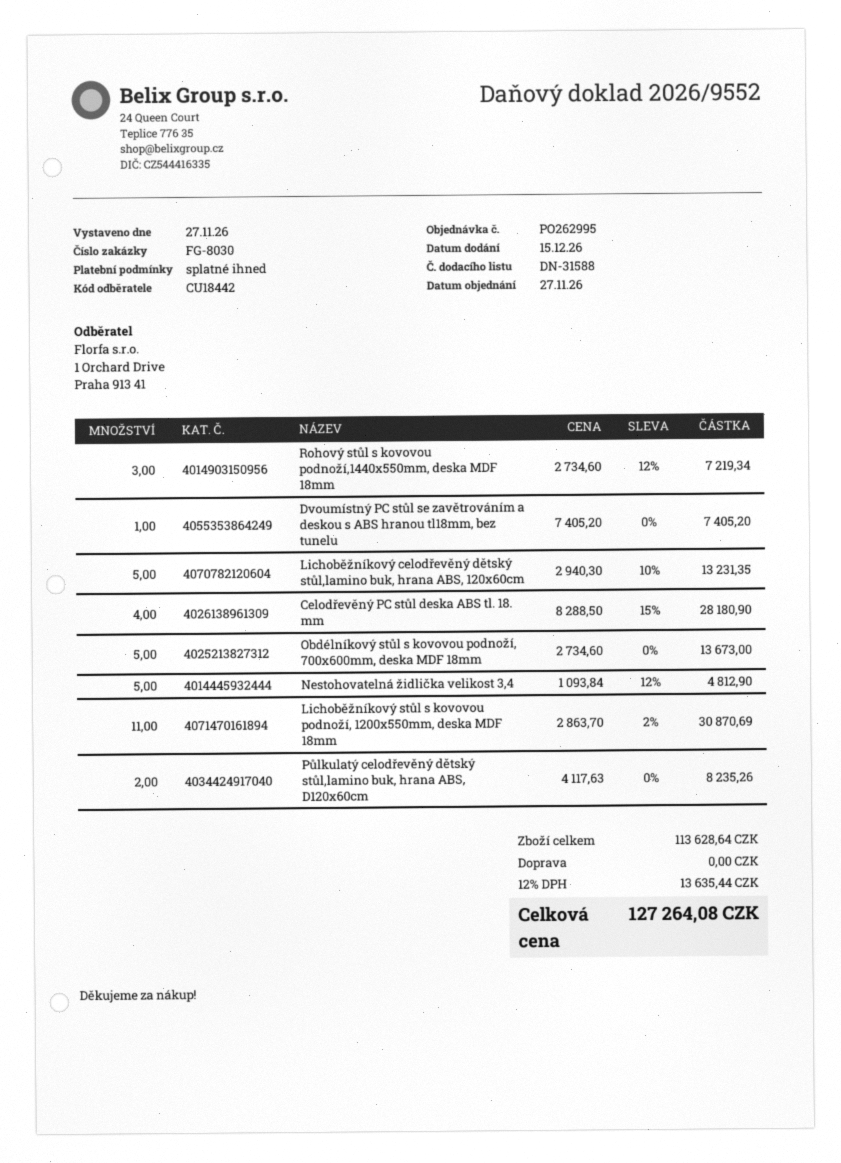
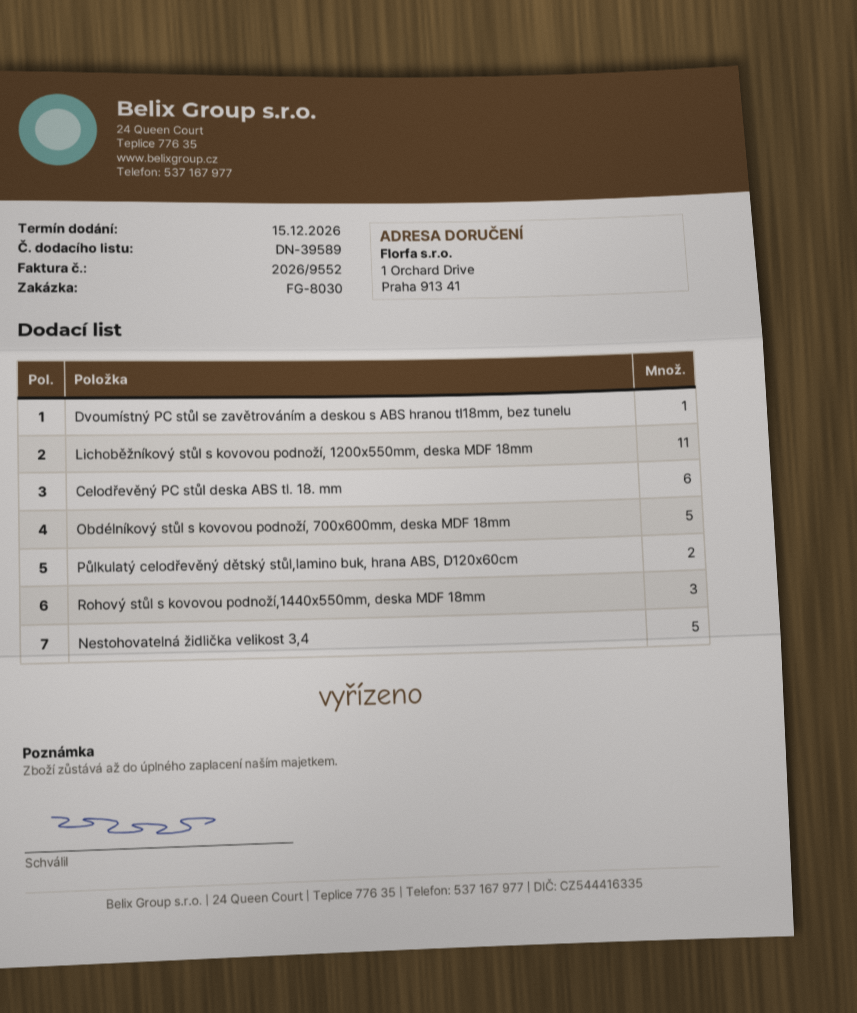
delivery note number: DN-31588 -> DN-39589
Lichoběžníkový celodřevěný dětský stůl,lamino buk, hrana ABS, 120x60cm: 5 -> none
Celodřevěný PC stůl deska ABS tl. 18. mm: 4 -> 6

